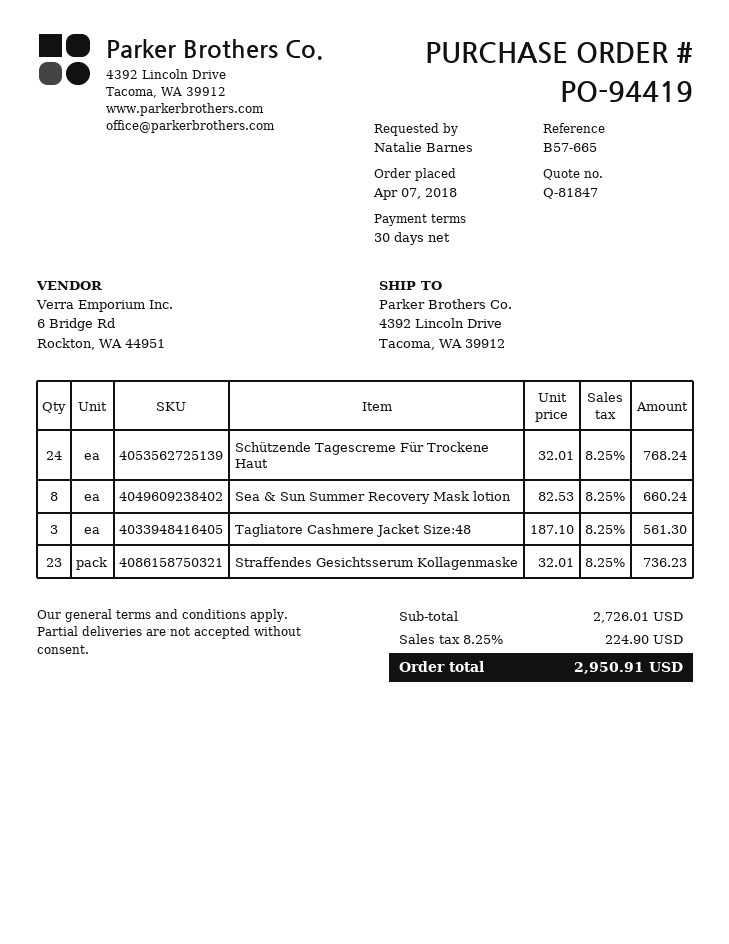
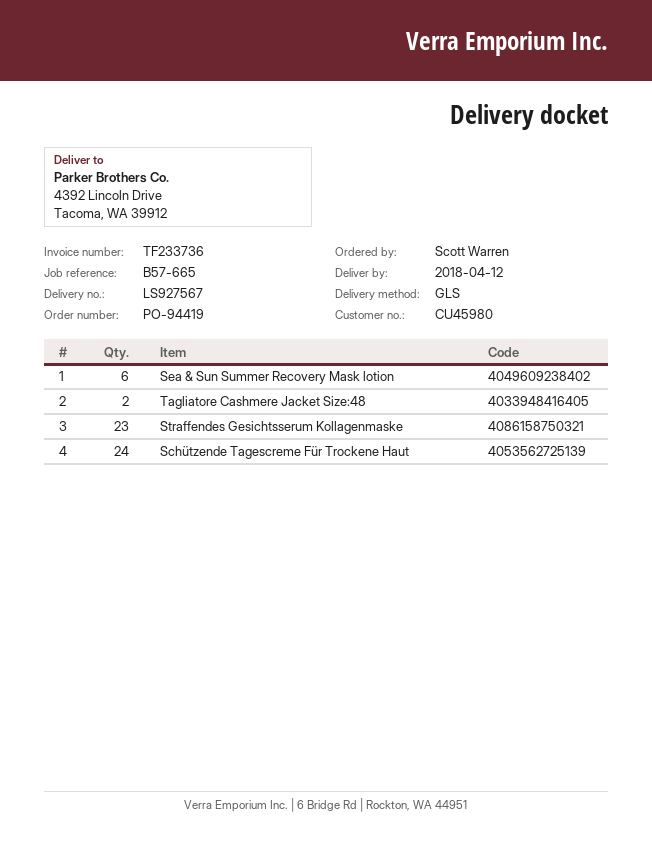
ordered by: Natalie Barnes -> Scott Warren
Sea & Sun Summer Recovery Mask lotion: 8 -> 6
Tagliatore Cashmere Jacket Size:48: 3 -> 2

